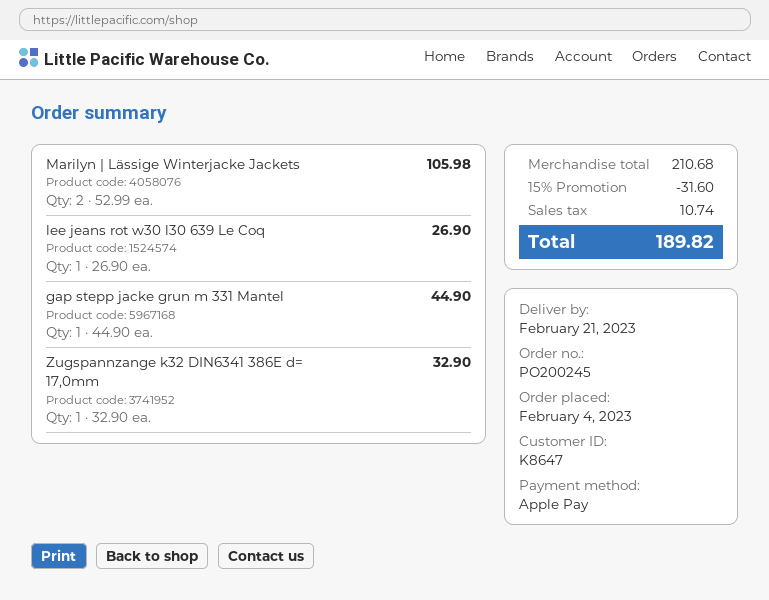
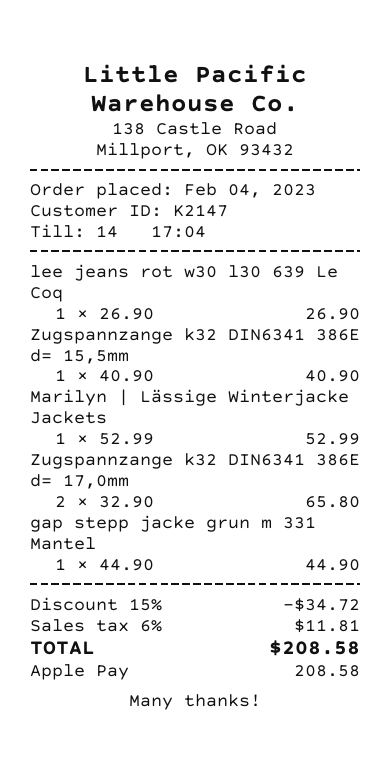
customer number: K8647 -> K2147
Marilyn | Lässige Winterjacke Jackets: 2 x 52.99 = 105.98 -> 1 x 52.99 = 52.99
Zugspannzange k32 DIN6341 386E d= 17,0mm: 1 x 32.90 = 32.90 -> 2 x 32.90 = 65.80
Zugspannzange k32 DIN6341 386E d= 15,5mm: none -> 1 x 40.90 = 40.90
discount: 15% = 31.60 -> 15% = 34.72
tax: 10.74 -> 11.81
total: 189.82 -> 208.58

